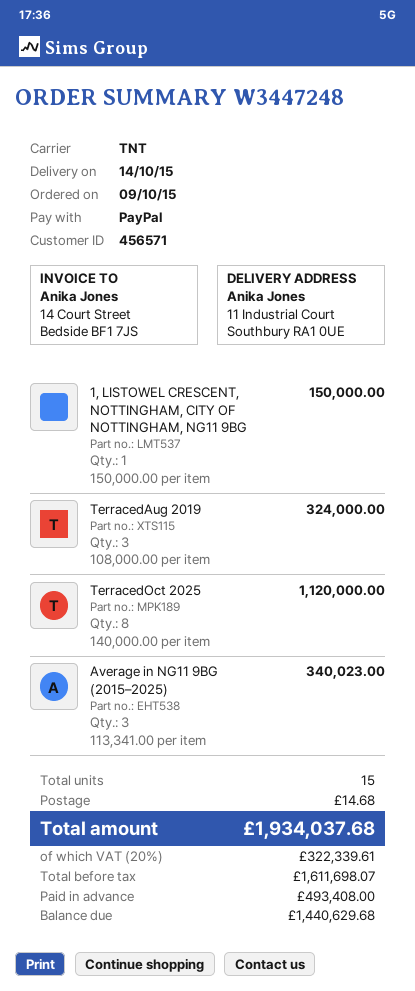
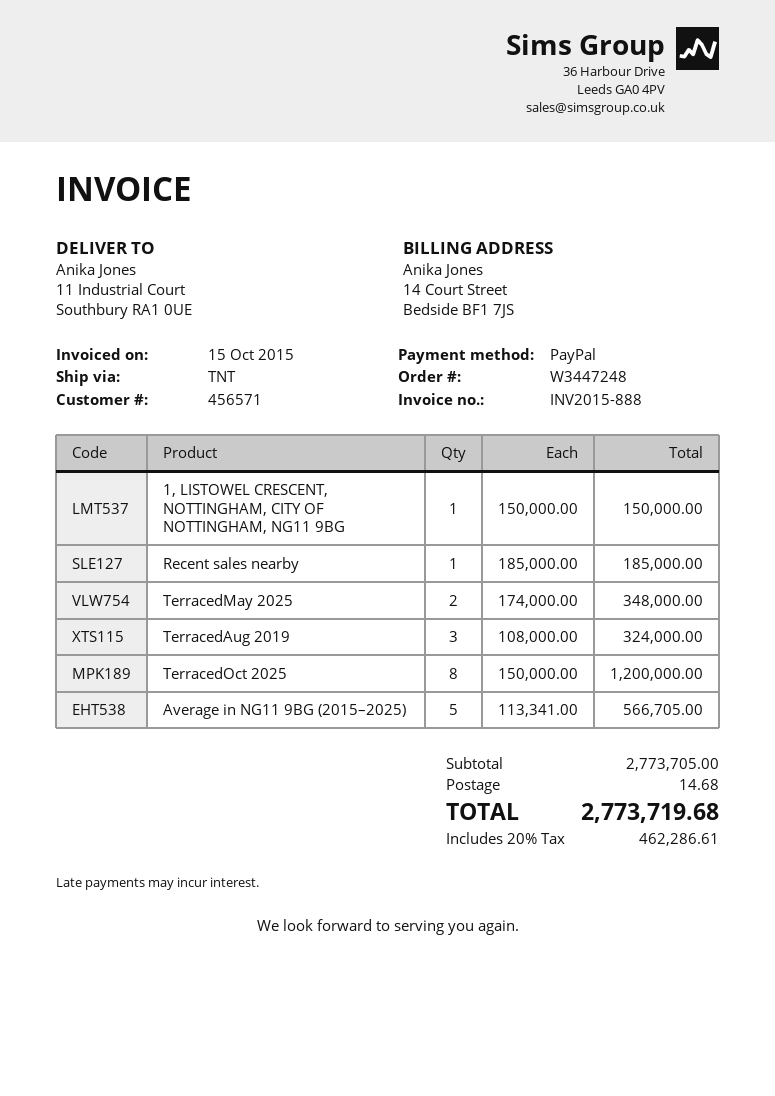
TerracedOct 2025: 8 x 140000.00 = 1120000.00 -> 8 x 150000.00 = 1200000.00
Average in NG11 9BG (2015–2025): 3 x 113341.00 = 340023.00 -> 5 x 113341.00 = 566705.00
Recent sales nearby: none -> 1 x 185000.00 = 185000.00
TerracedMay 2025: none -> 2 x 174000.00 = 348000.00
tax: 20% = 322339.61 -> 20% = 462286.61
total: 1934037.68 -> 2773719.68

